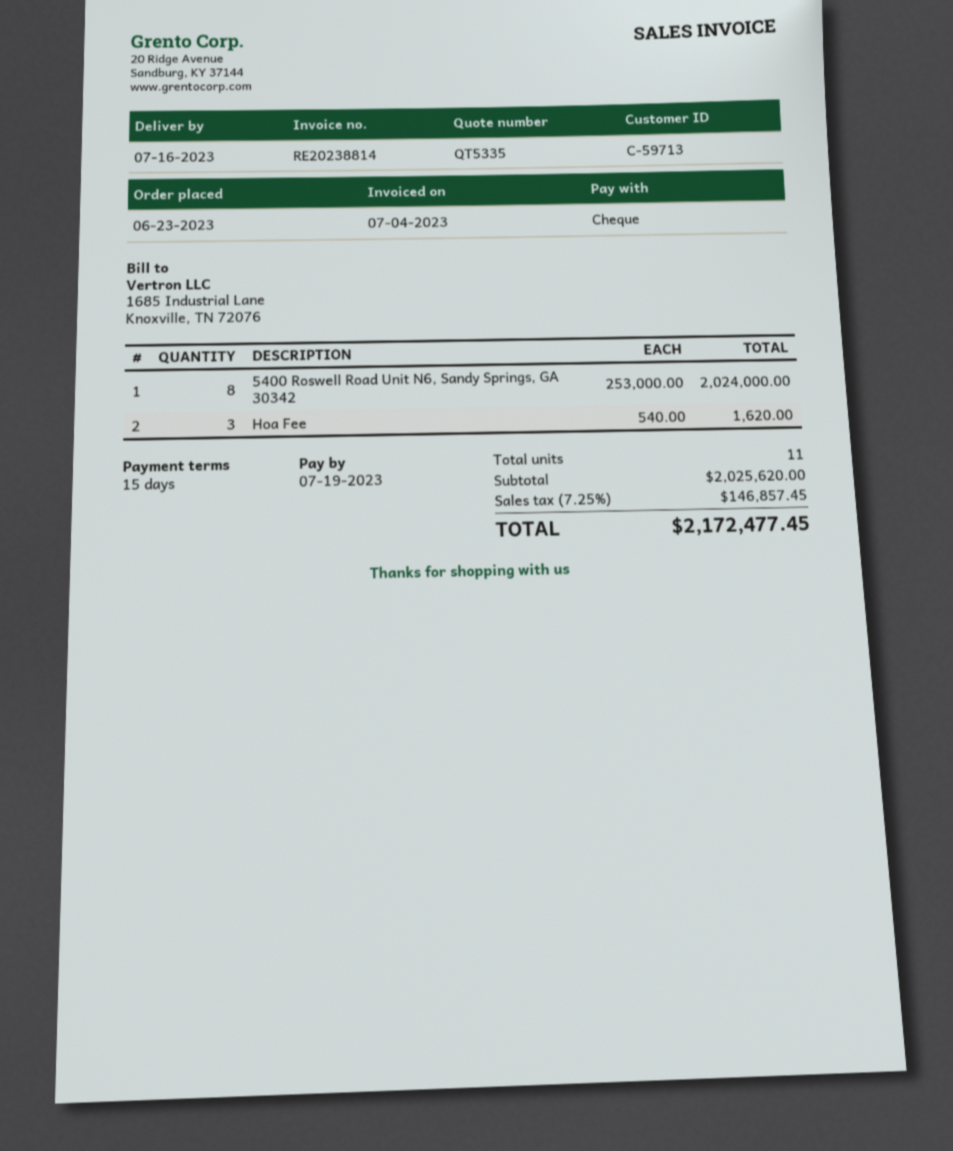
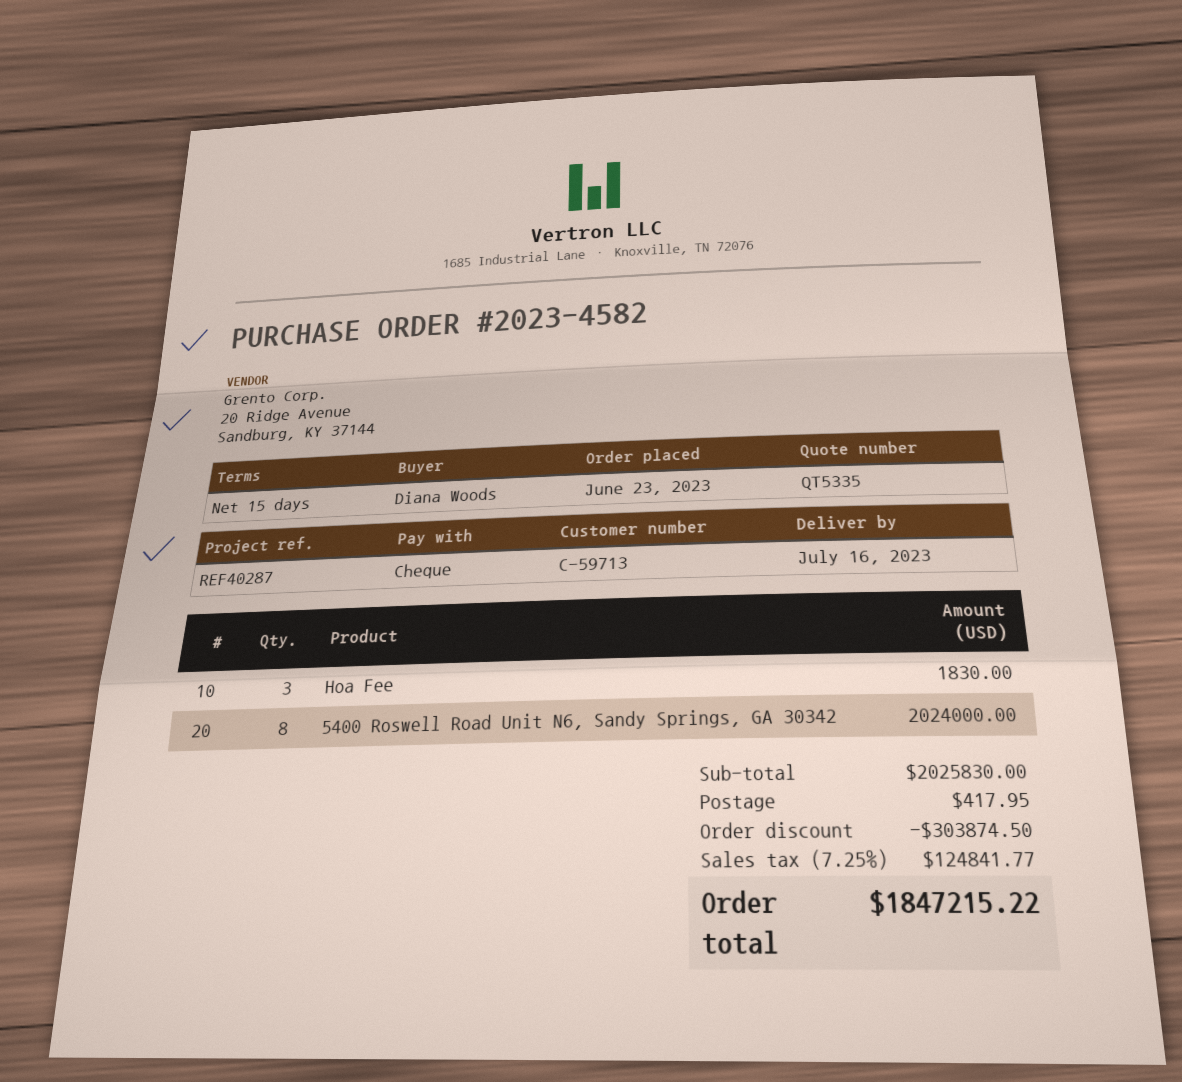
Hoa Fee: 3 for 1620.00 -> 3 for 1830.00
subtotal: 2025620.00 -> 2025830.00
discount: none -> 303874.50
shipping: none -> 417.95
tax: 7.25% = 146857.45 -> 7.25% = 124841.77
total: 2172477.45 -> 1847215.22

